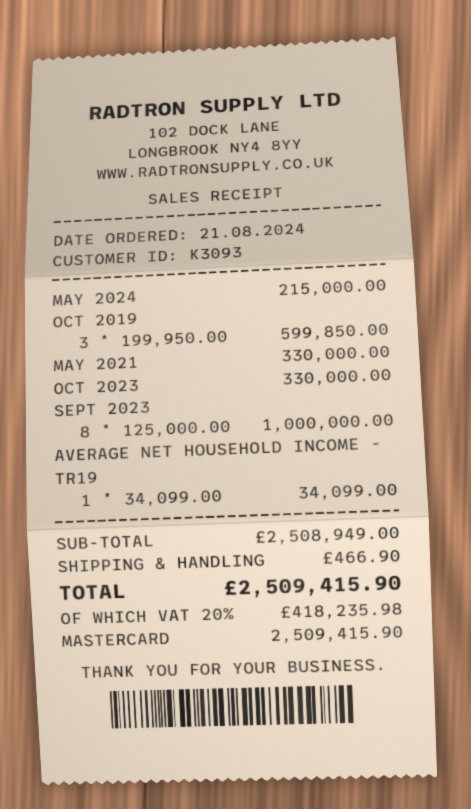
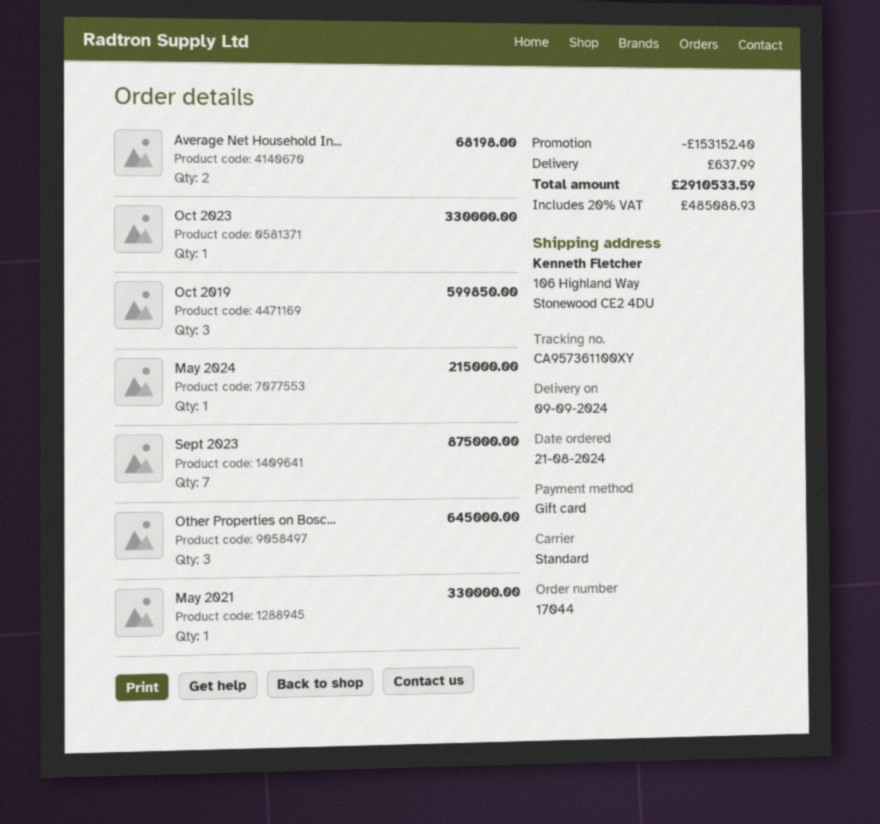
payment method: Mastercard -> gift card
SEPT 2023: 8 for 1000000.00 -> 7 for 875000.00
AVERAGE NET HOUSEHOLD INCOME - TR19: 1 for 34099.00 -> 2 for 68198.00
Other Properties on Bosc...: none -> 3 for 645000.00
discount: none -> 153152.40
shipping: 466.90 -> 637.99
tax: 20% = 418235.98 -> 20% = 485088.93
total: 2509415.90 -> 2910533.59

